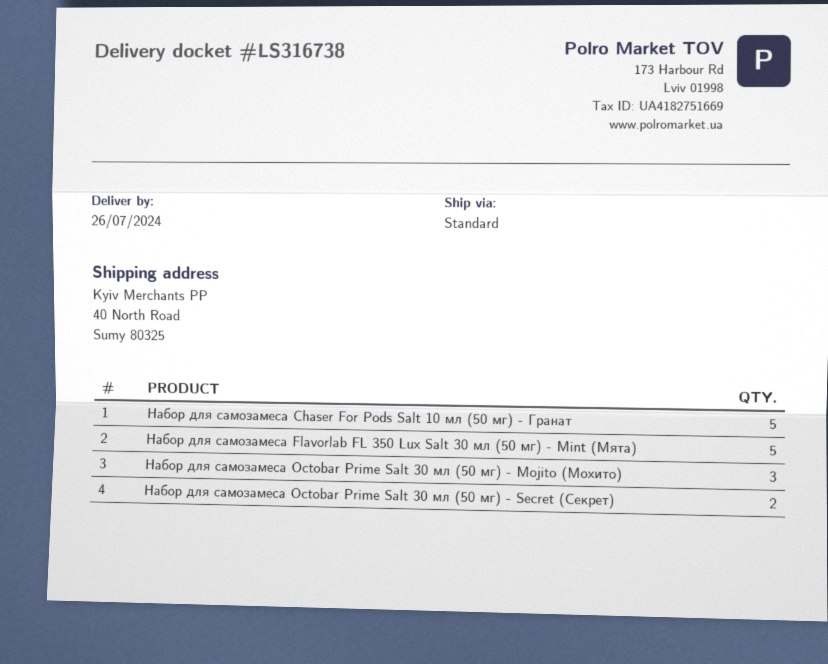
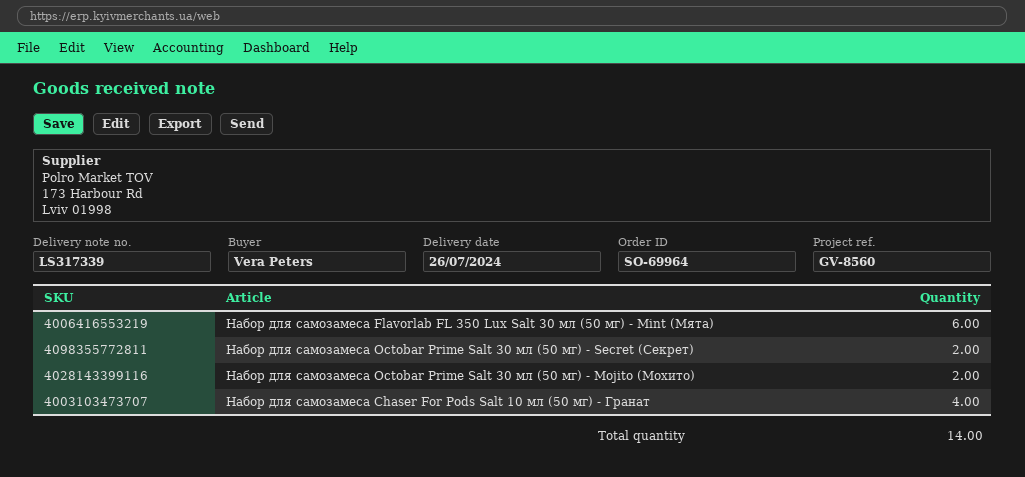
delivery note number: LS316738 -> LS317339
Набор для самозамеса Chaser For Pods Salt 10 мл (50 мг) - Гранат: 5 -> 4
Набор для самозамеса Flavorlab FL 350 Lux Salt 30 мл (50 мг) - Mint (Мята): 5 -> 6
Набор для самозамеса Octobar Prime Salt 30 мл (50 мг) - Mojito (Мохито): 3 -> 2

